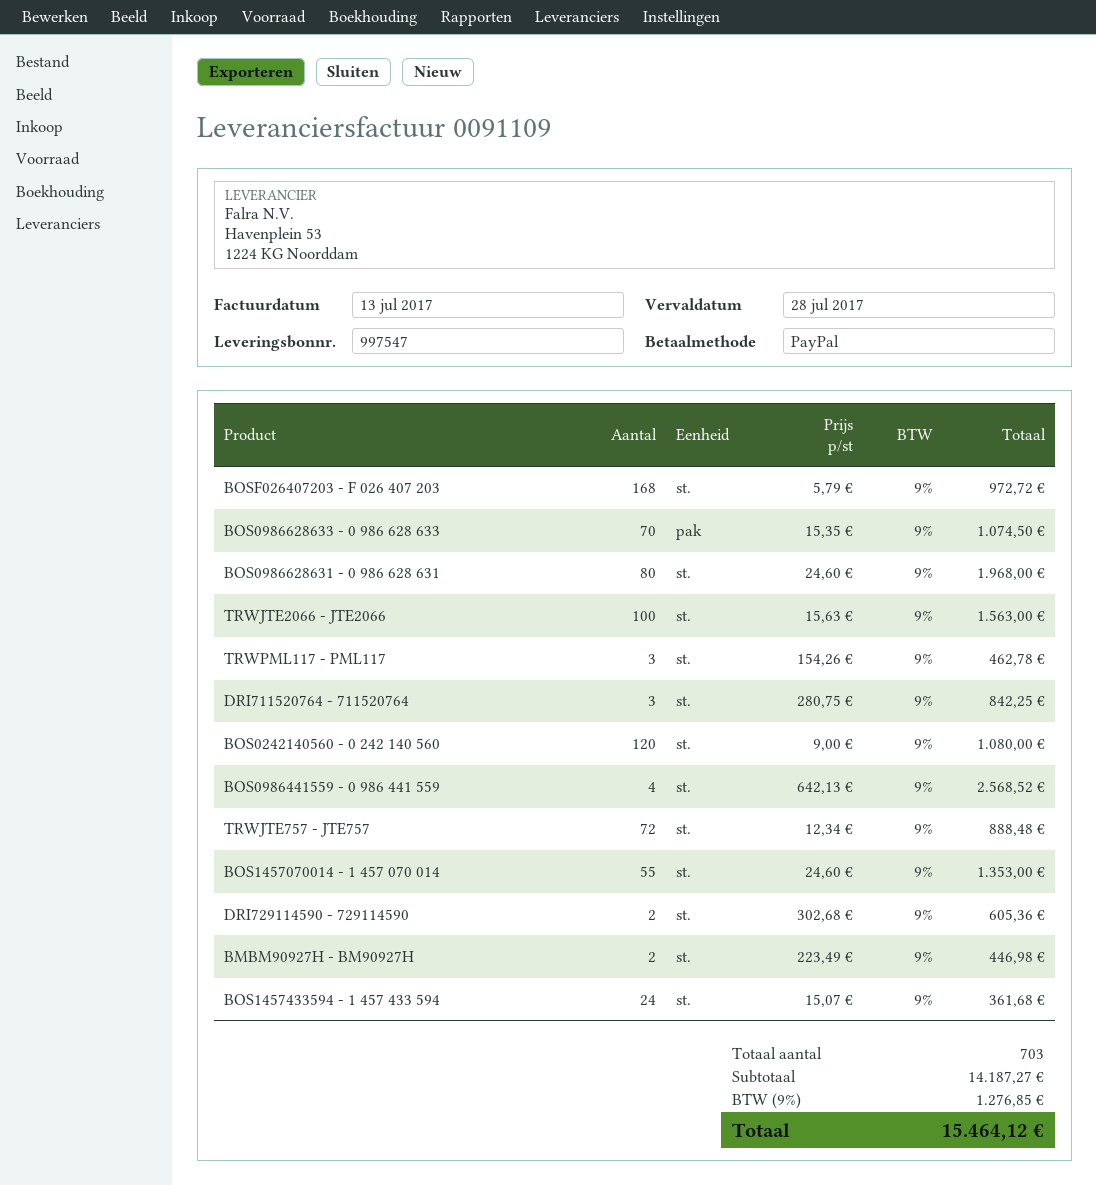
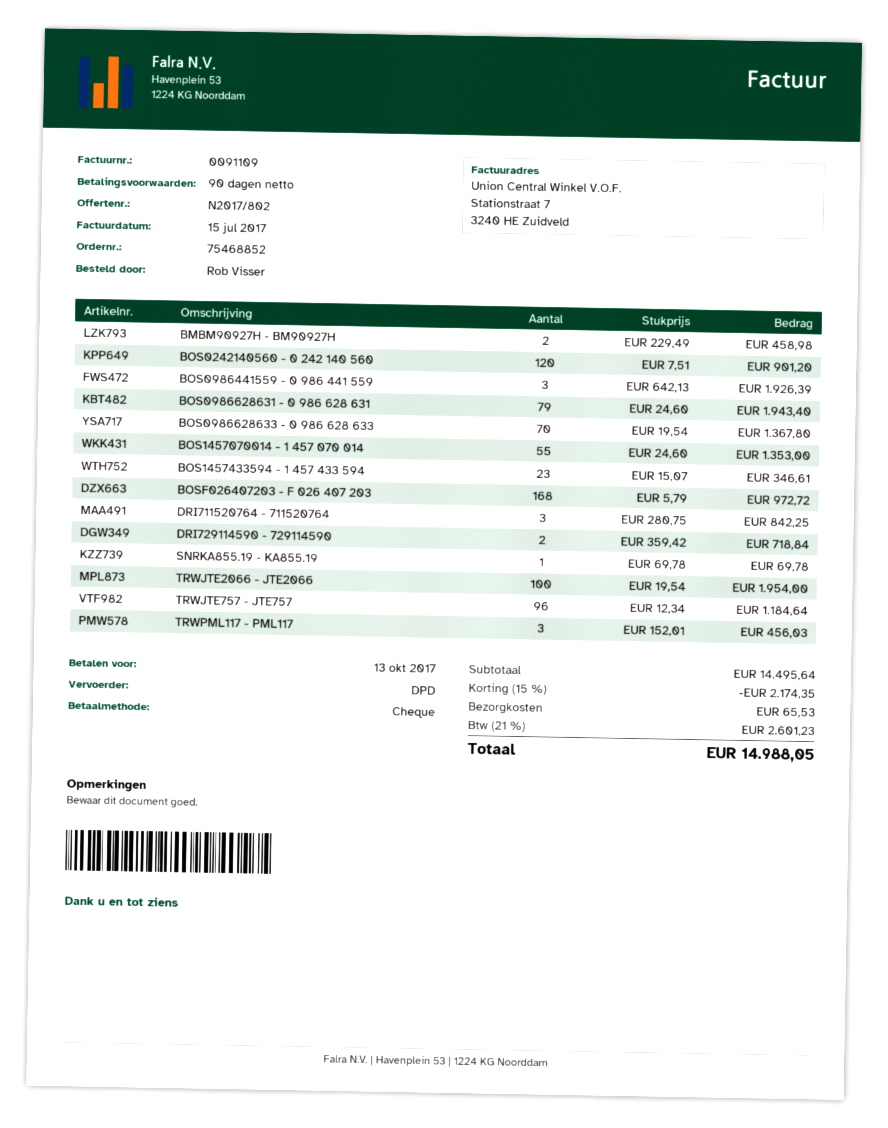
invoice date: 2017-07-13 -> 2017-07-15
due date: 2017-07-28 -> 2017-10-13
payment method: PayPal -> cheque
BOS0986628633 - 0 986 628 633: 70 x 15.35 = 1074.50 -> 70 x 19.54 = 1367.80
BOS0986628631 - 0 986 628 631: 80 x 24.60 = 1968.00 -> 79 x 24.60 = 1943.40
TRWJTE2066 - JTE2066: 100 x 15.63 = 1563.00 -> 100 x 19.54 = 1954.00
TRWPML117 - PML117: 3 x 154.26 = 462.78 -> 3 x 152.01 = 456.03
BOS0242140560 - 0 242 140 560: 120 x 9.00 = 1080.00 -> 120 x 7.51 = 901.20
BOS0986441559 - 0 986 441 559: 4 x 642.13 = 2568.52 -> 3 x 642.13 = 1926.39
TRWJTE757 - JTE757: 72 x 12.34 = 888.48 -> 96 x 12.34 = 1184.64
DRI729114590 - 729114590: 2 x 302.68 = 605.36 -> 2 x 359.42 = 718.84
BMBM90927H - BM90927H: 2 x 223.49 = 446.98 -> 2 x 229.49 = 458.98
BOS1457433594 - 1 457 433 594: 24 x 15.07 = 361.68 -> 23 x 15.07 = 346.61
SNRKA855.19 - KA855.19: none -> 1 x 69.78 = 69.78
subtotal: 14187.27 -> 14495.64
discount: none -> 15% = 2174.35
shipping: none -> 65.53
tax: 9% = 1276.85 -> 21% = 2601.23
total: 15464.12 -> 14988.05

